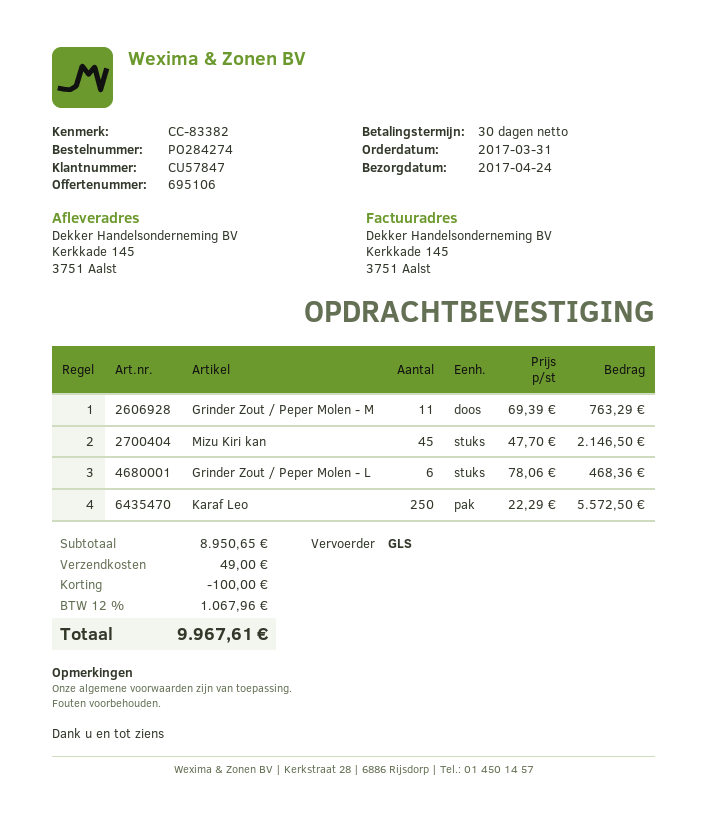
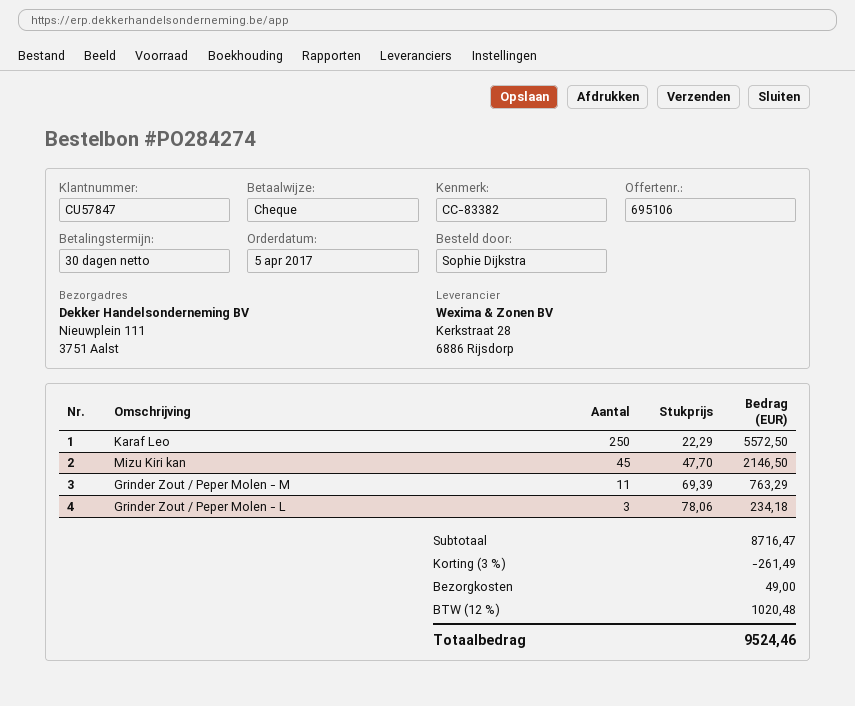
order date: 2017-03-31 -> 2017-04-05
ship to: Kerkkade 145, 3751 Aalst -> Nieuwplein 111, 3751 Aalst
Grinder Zout / Peper Molen - L: 6 x 78.06 = 468.36 -> 3 x 78.06 = 234.18
subtotal: 8950.65 -> 8716.47
discount: 100.00 -> 261.49
tax: 12% = 1067.96 -> 12% = 1020.48
total: 9967.61 -> 9524.46

